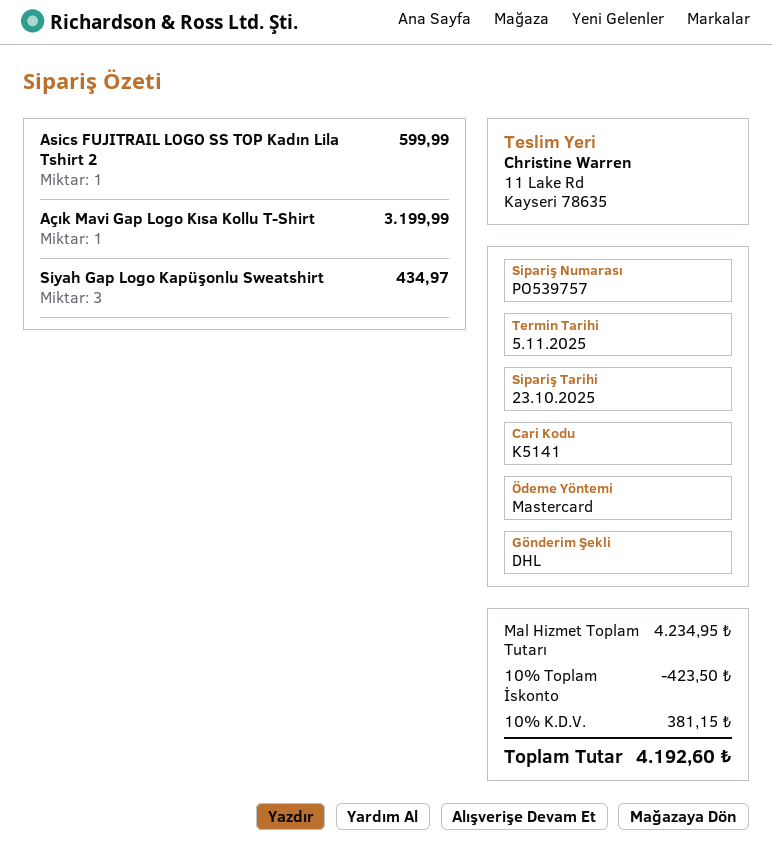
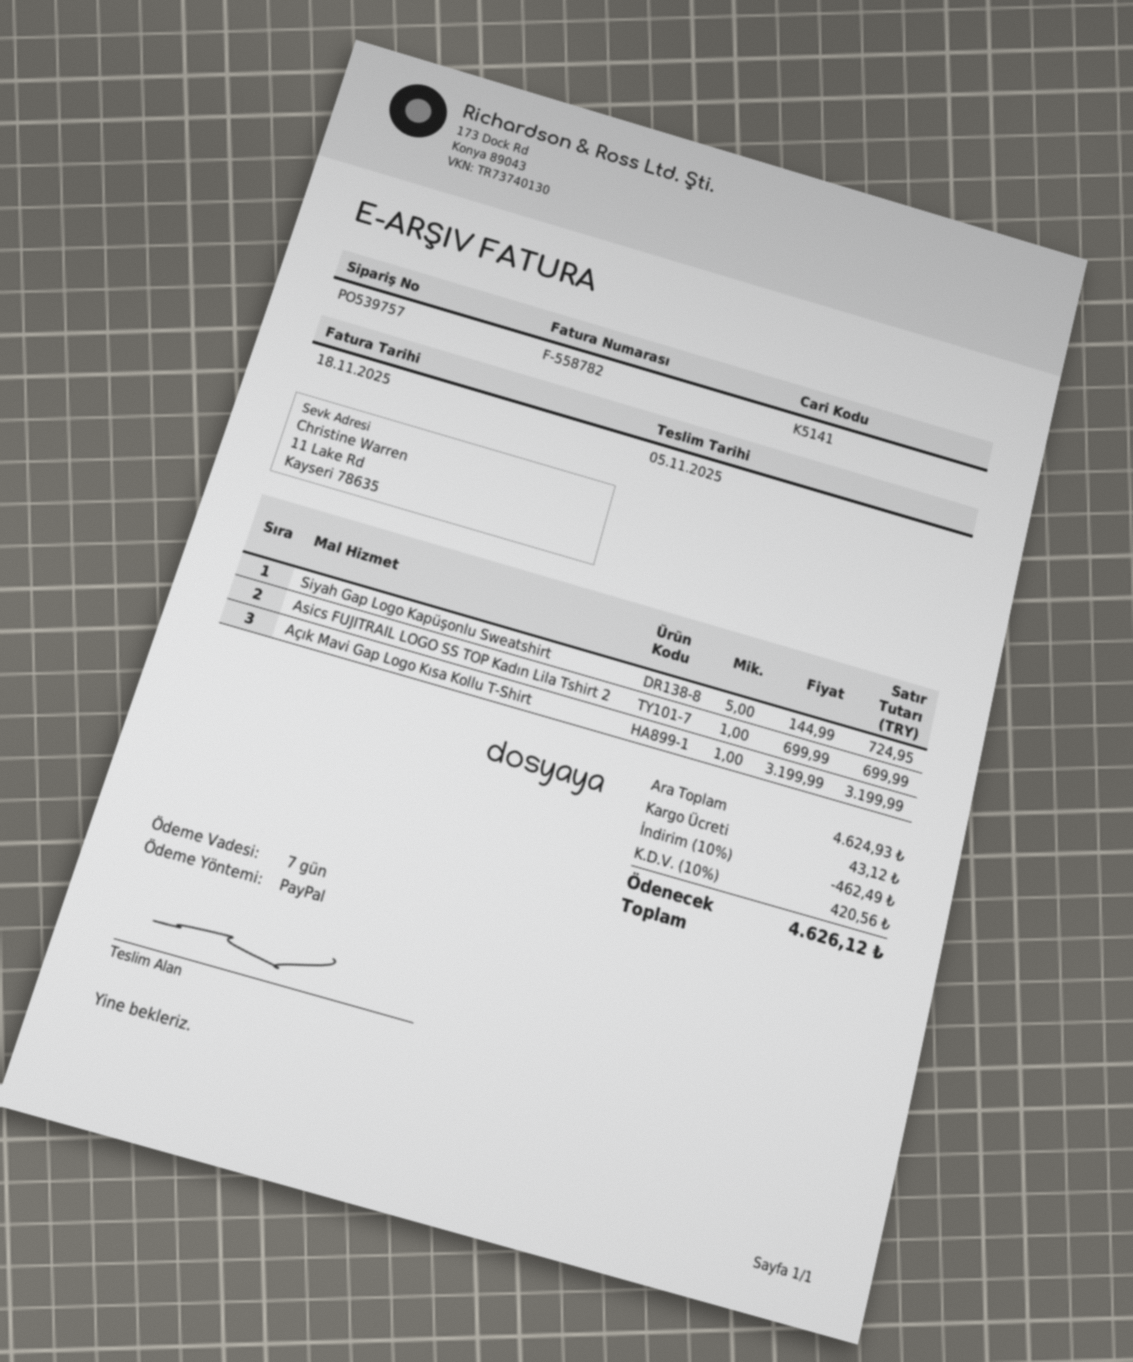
payment method: Mastercard -> PayPal
Asics FUJITRAIL LOGO SS TOP Kadın Lila Tshirt 2: 1 for 599.99 -> 1 for 699.99
Siyah Gap Logo Kapüşonlu Sweatshirt: 3 for 434.97 -> 5 for 724.95
subtotal: 4234.95 -> 4624.93
discount: 10% = 423.50 -> 10% = 462.49
shipping: none -> 43.12
tax: 10% = 381.15 -> 10% = 420.56
total: 4192.60 -> 4626.12

